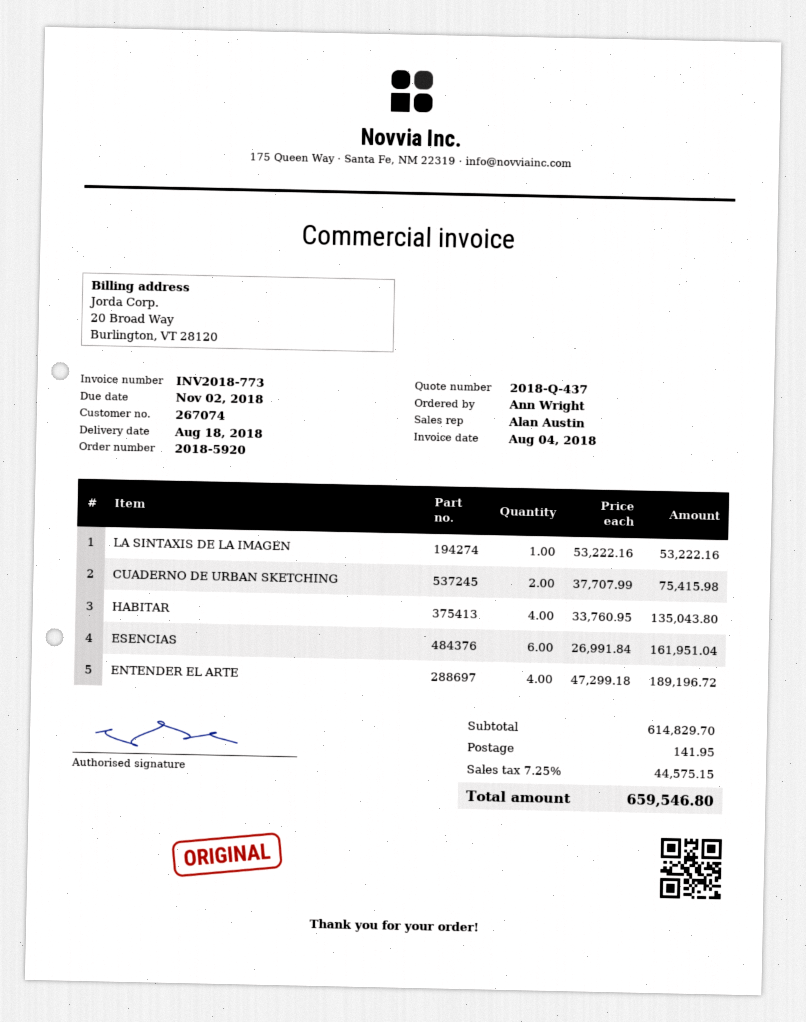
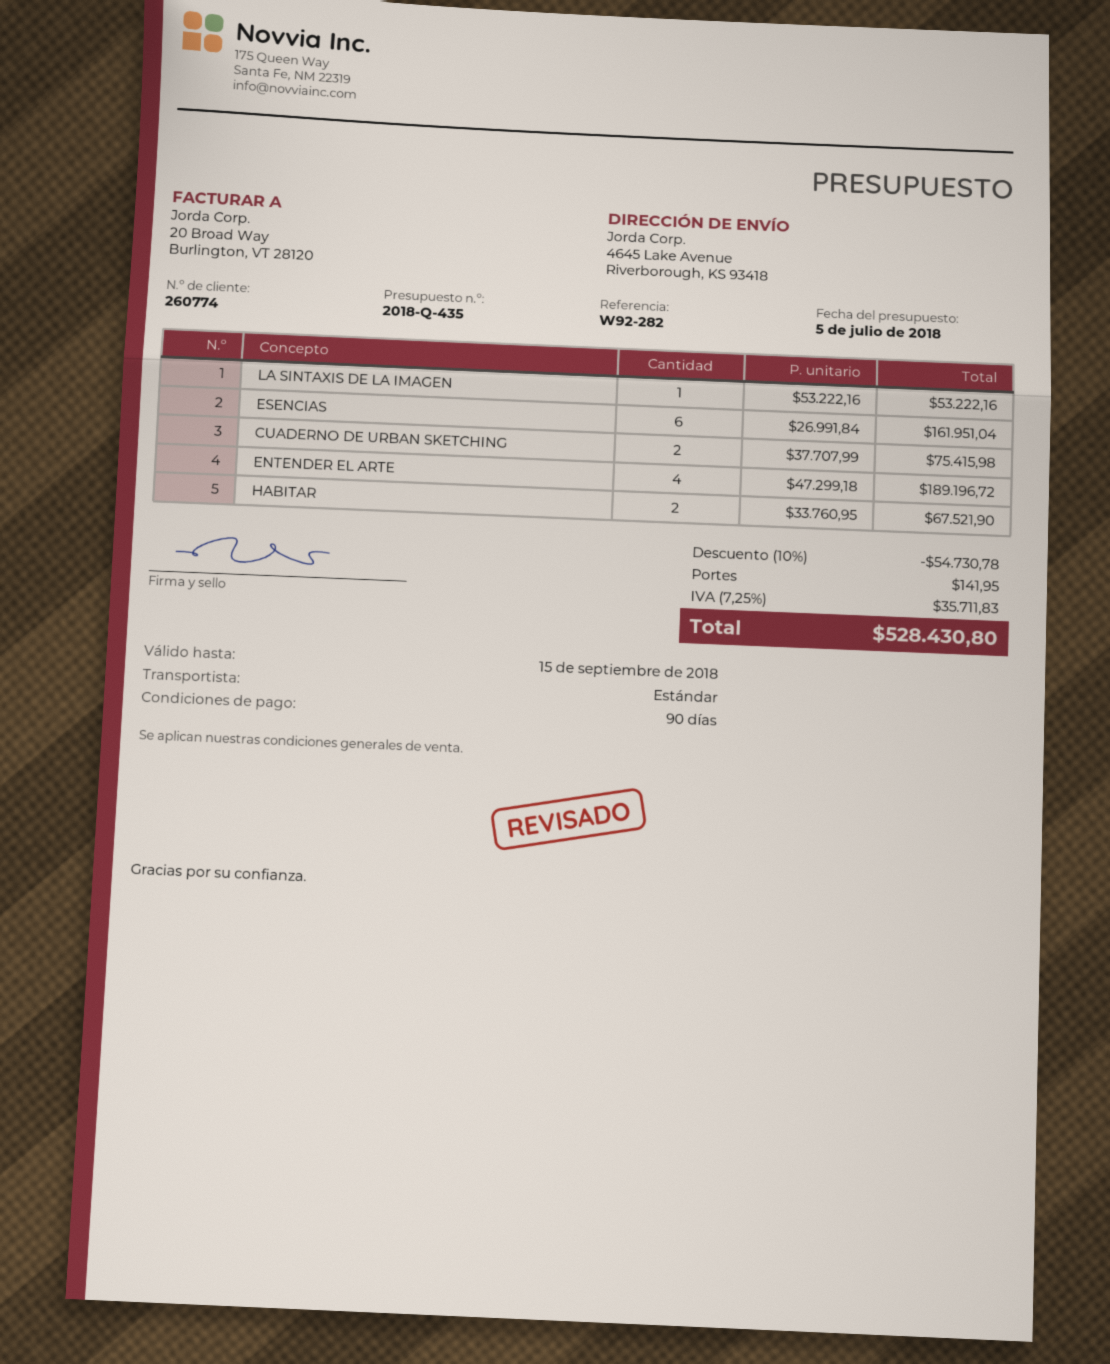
quote number: 2018-Q-437 -> 2018-Q-435
customer number: 267074 -> 260774
HABITAR: 4 x 33760.95 = 135043.80 -> 2 x 33760.95 = 67521.90
discount: none -> 10% = 54730.78
tax: 7.25% = 44575.15 -> 7.25% = 35711.83
total: 659546.80 -> 528430.80

